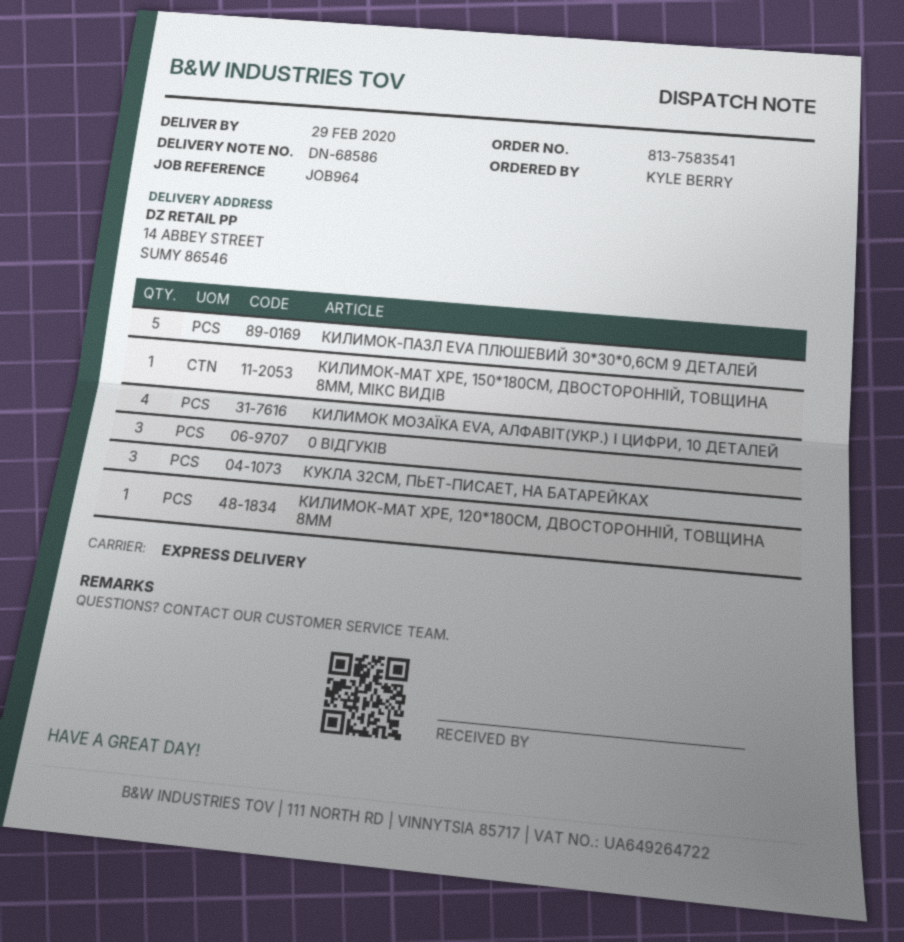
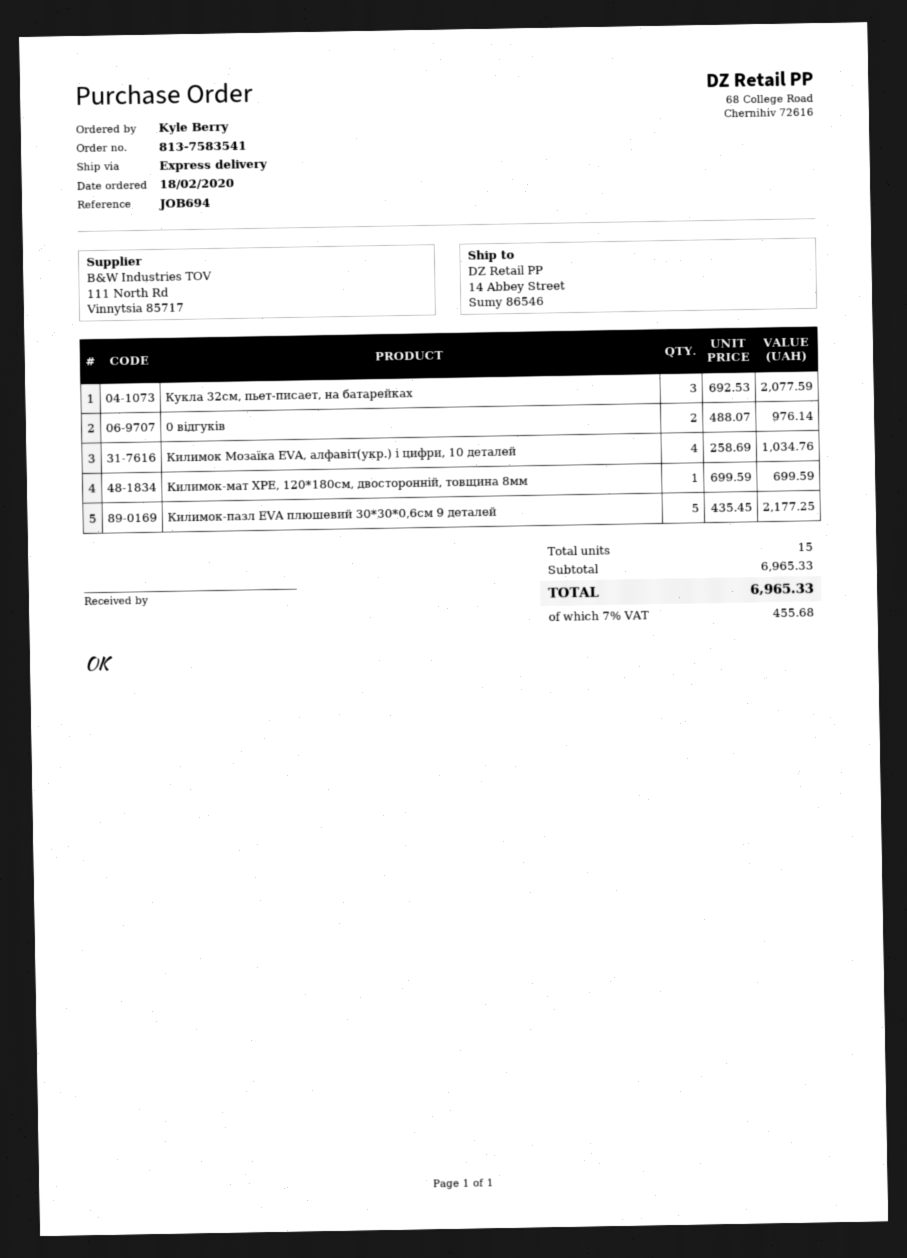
reference: JOB964 -> JOB694
КИЛИМОК-МАТ XPE, 150*180СМ, ДВОСТОРОННІЙ, ТОВЩИНА 8ММ, МІКС ВИДІВ: 1 -> none
0 ВІДГУКІВ: 3 -> 2

